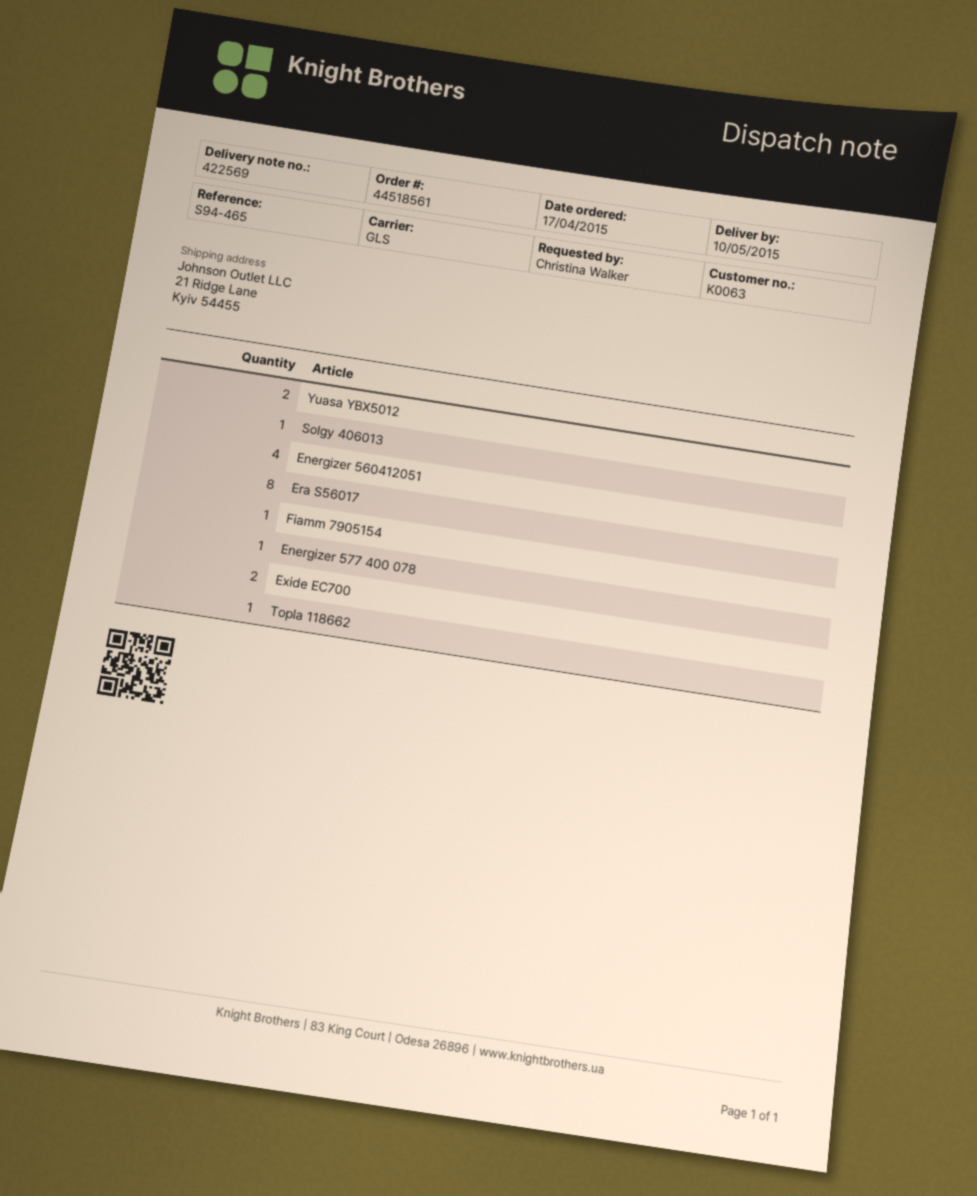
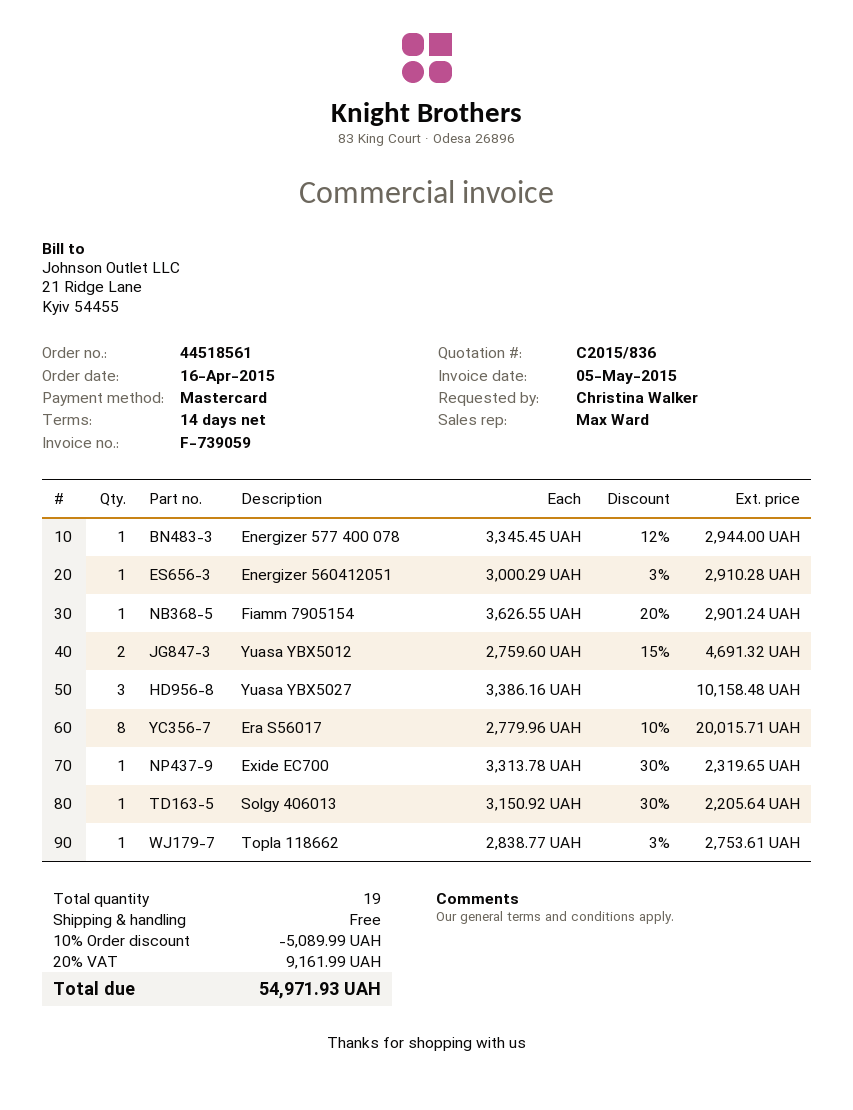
order date: 2015-04-17 -> 2015-04-16
Energizer 560412051: 4 -> 1
Exide EC700: 2 -> 1
Yuasa YBX5027: none -> 3

